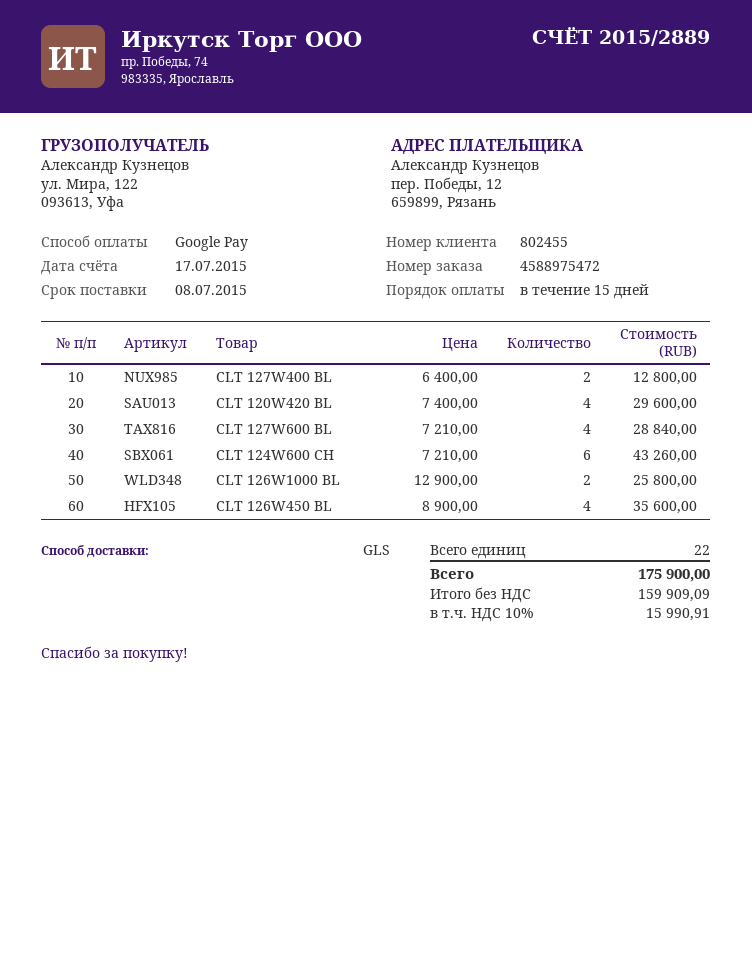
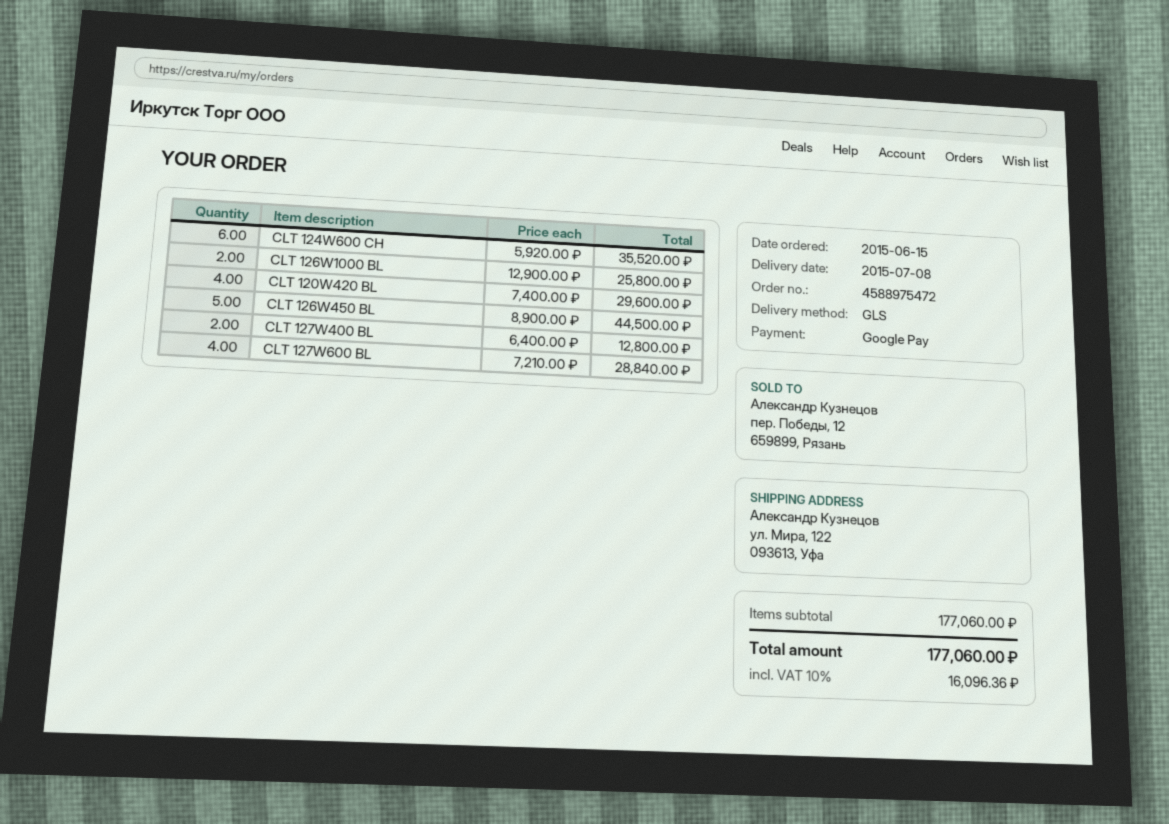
CLT 124W600 CH: 6 x 7210.00 = 43260.00 -> 6 x 5920.00 = 35520.00
CLT 126W450 BL: 4 x 8900.00 = 35600.00 -> 5 x 8900.00 = 44500.00
tax: 10% = 15990.91 -> 10% = 16096.36
total: 175900.00 -> 177060.00

